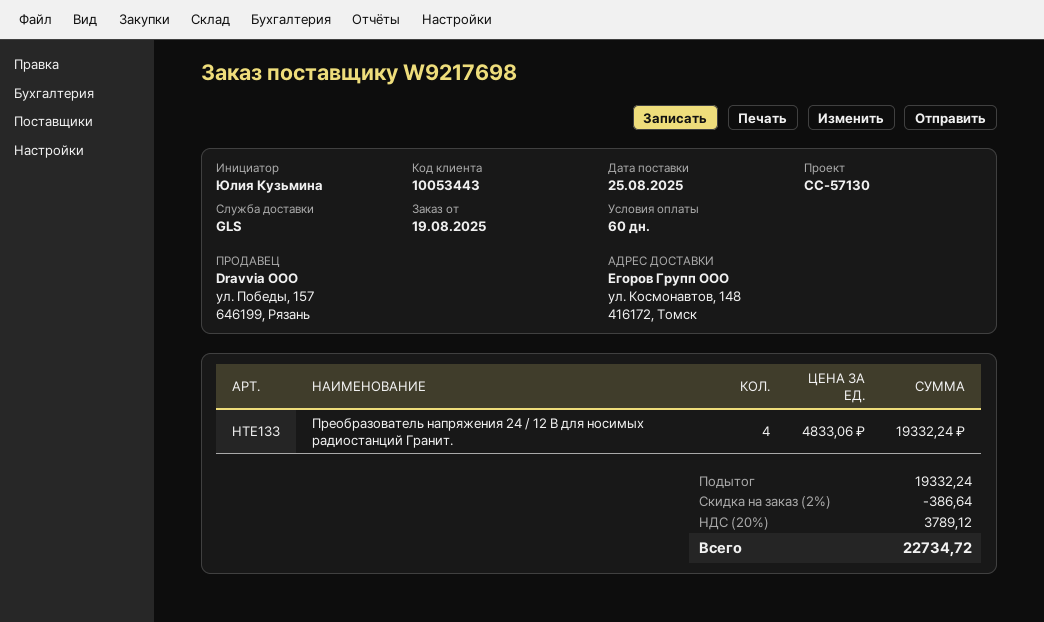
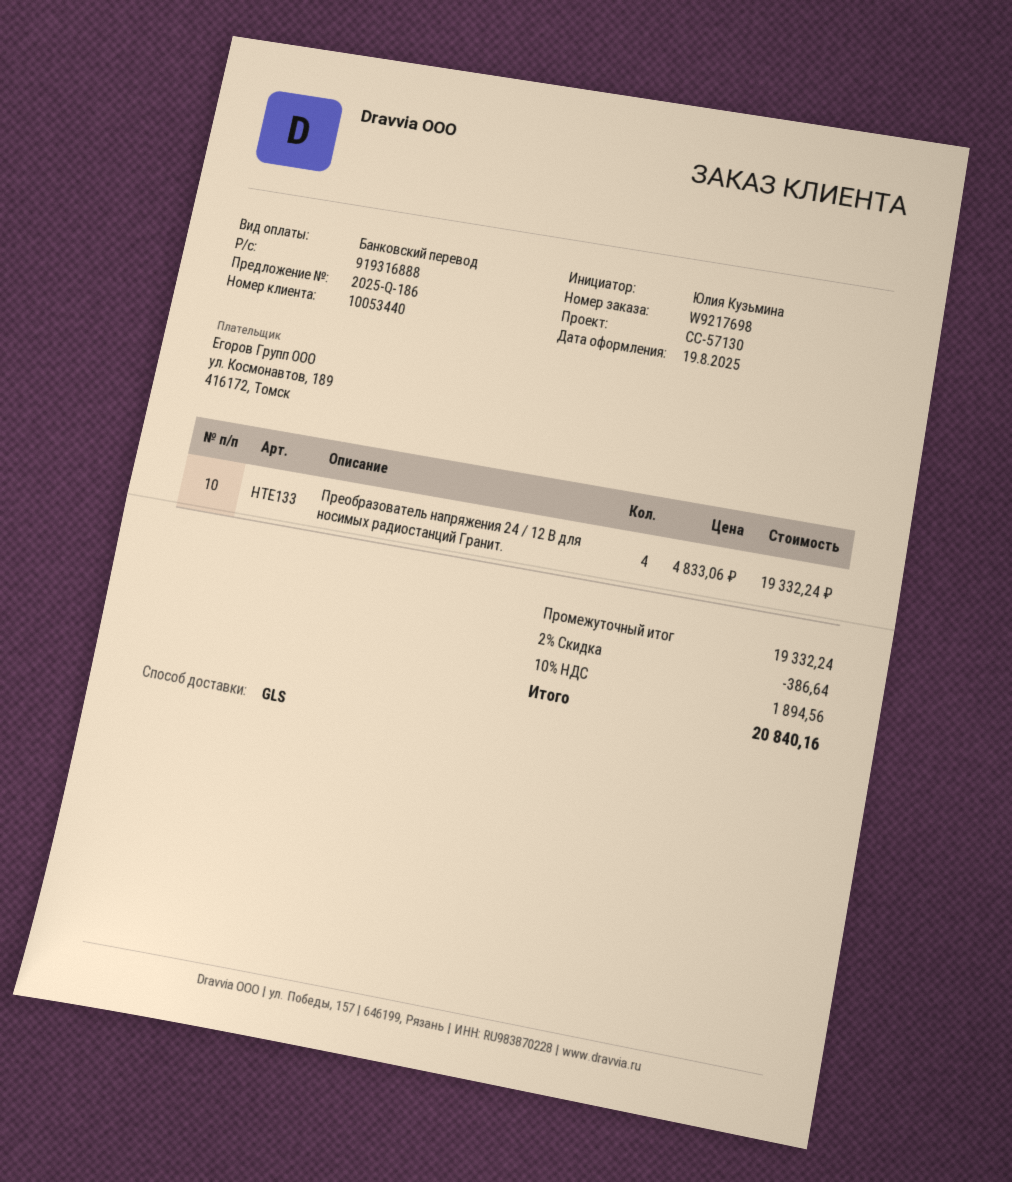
customer number: 10053443 -> 10053440
tax: 20% = 3789.12 -> 10% = 1894.56
total: 22734.72 -> 20840.16

